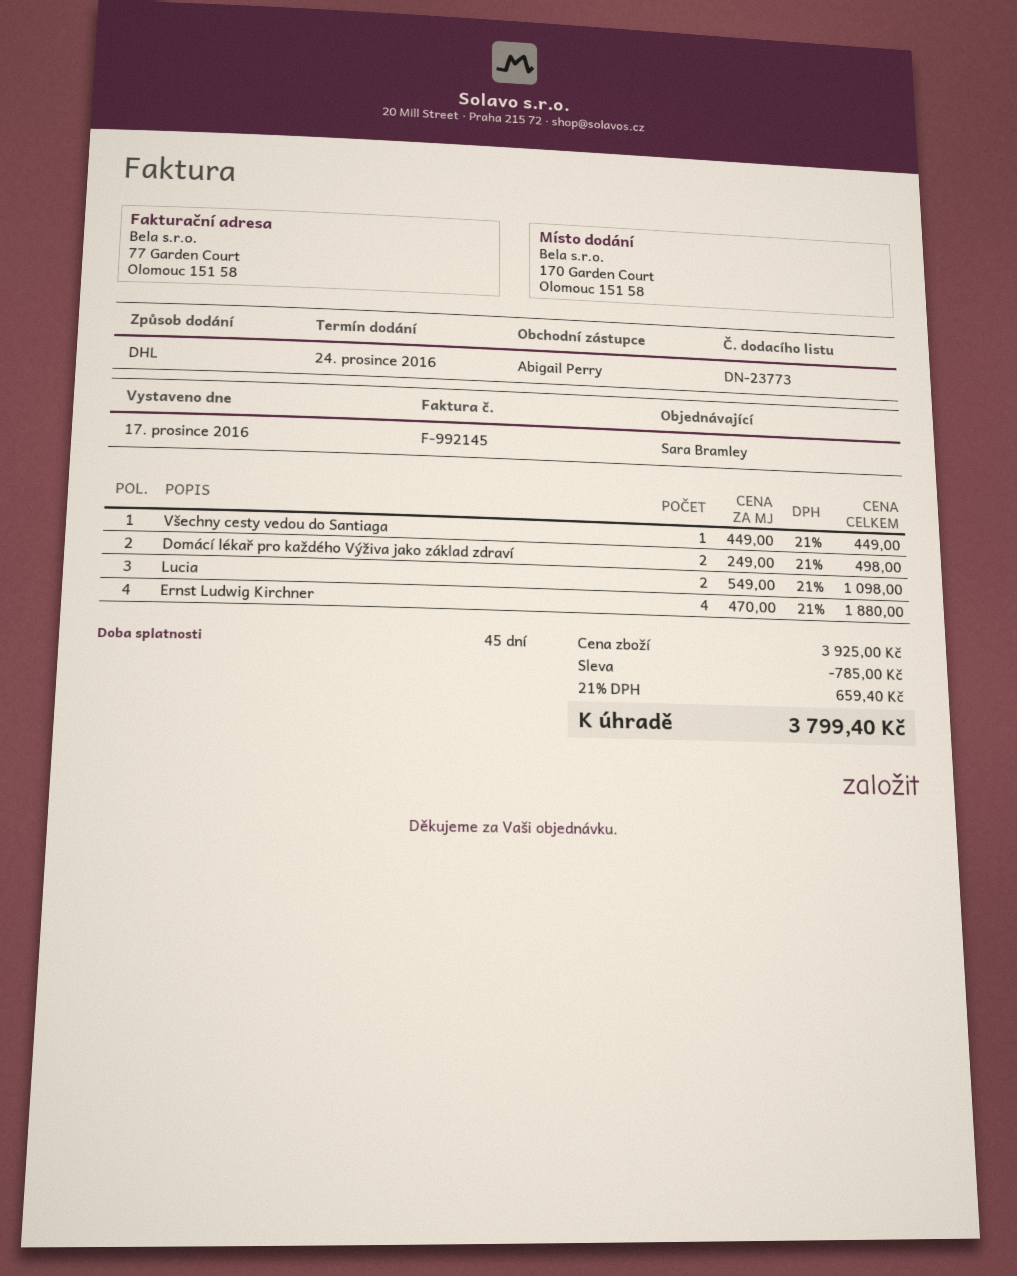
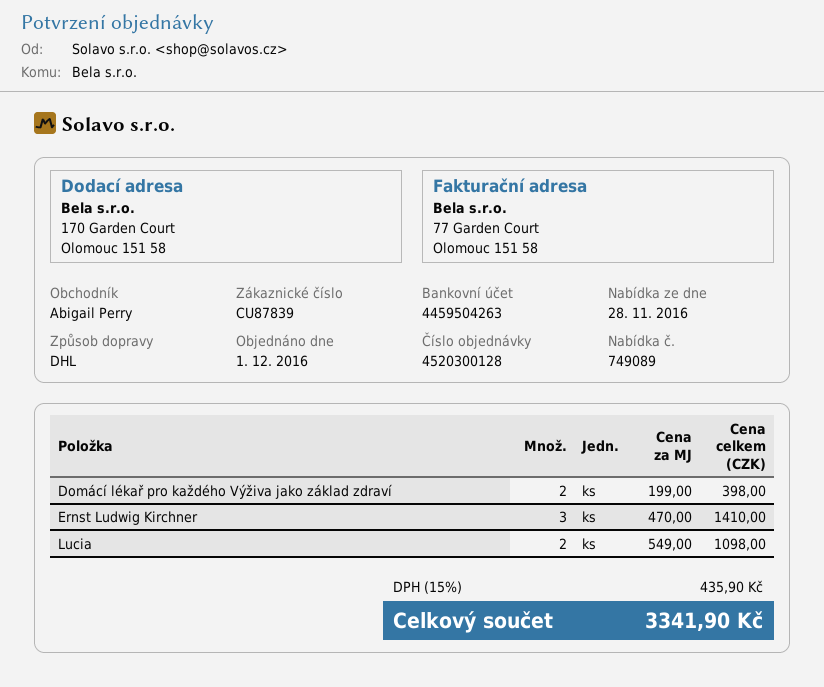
Všechny cesty vedou do Santiaga: 1 x 449.00 = 449.00 -> none
Domácí lékař pro každého Výživa jako základ zdraví: 2 x 249.00 = 498.00 -> 2 x 199.00 = 398.00
Ernst Ludwig Kirchner: 4 x 470.00 = 1880.00 -> 3 x 470.00 = 1410.00
discount: 785.00 -> none
tax: 21% = 659.40 -> 15% = 435.90
total: 3799.40 -> 3341.90

